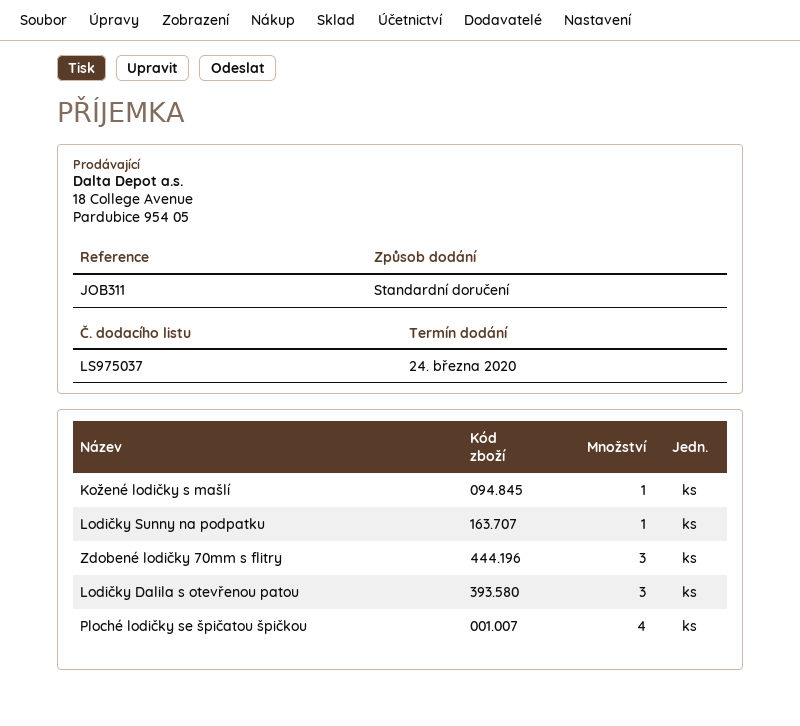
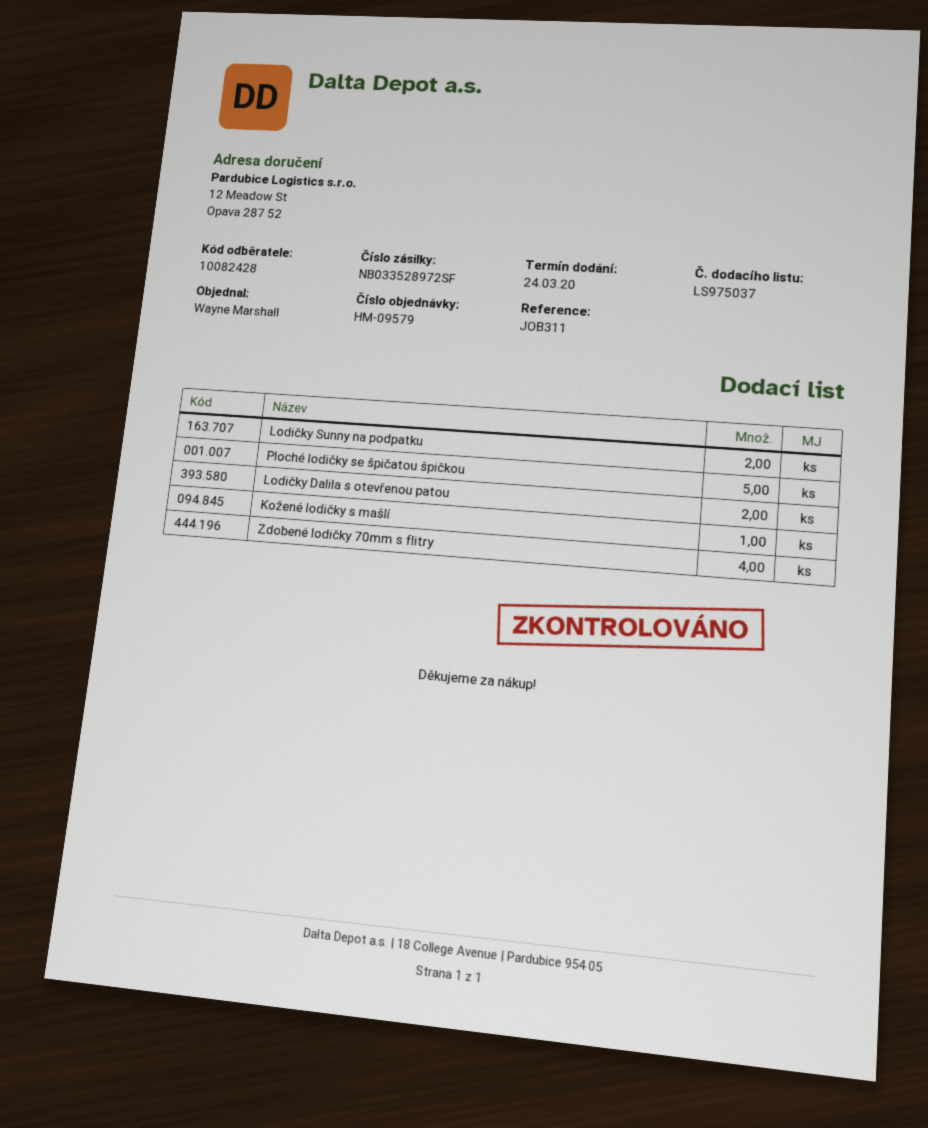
Lodičky Sunny na podpatku: 1 -> 2
Zdobené lodičky 70mm s flitry: 3 -> 4
Lodičky Dalila s otevřenou patou: 3 -> 2
Ploché lodičky se špičatou špičkou: 4 -> 5

